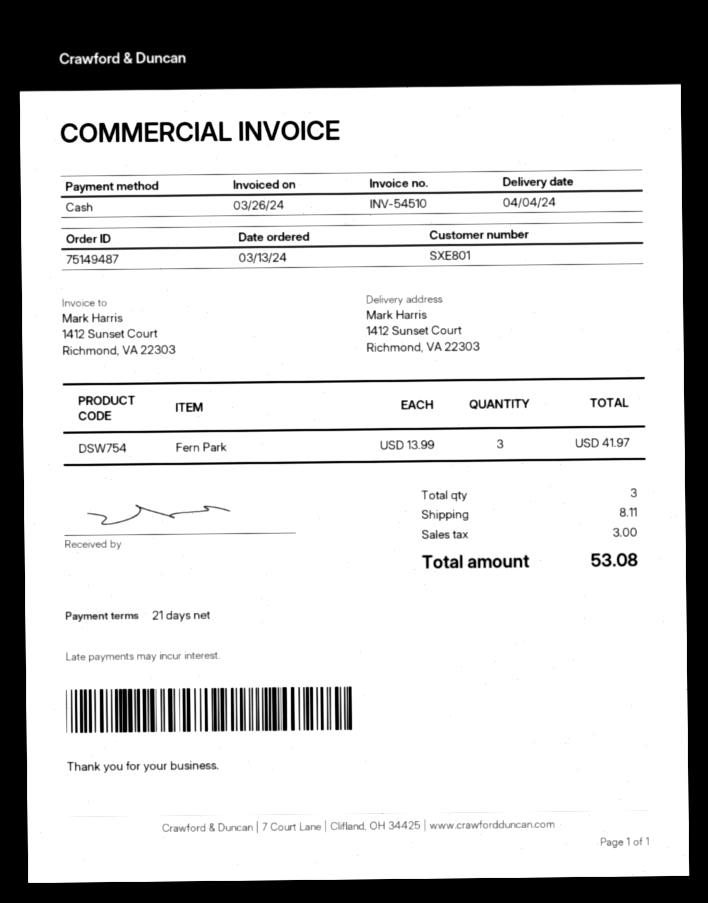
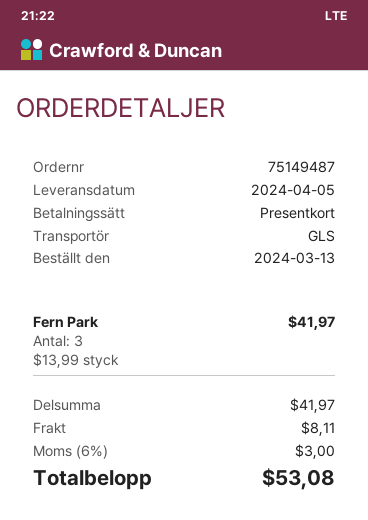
delivery date: 2024-04-04 -> 2024-04-05
payment method: cash -> gift card

